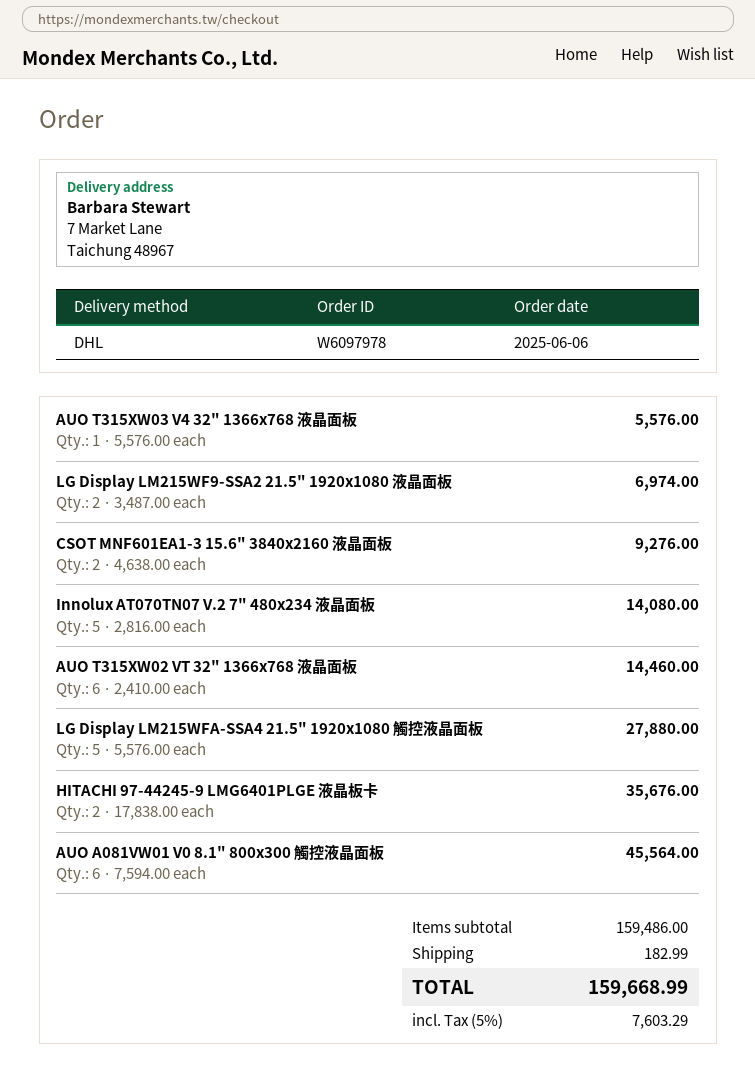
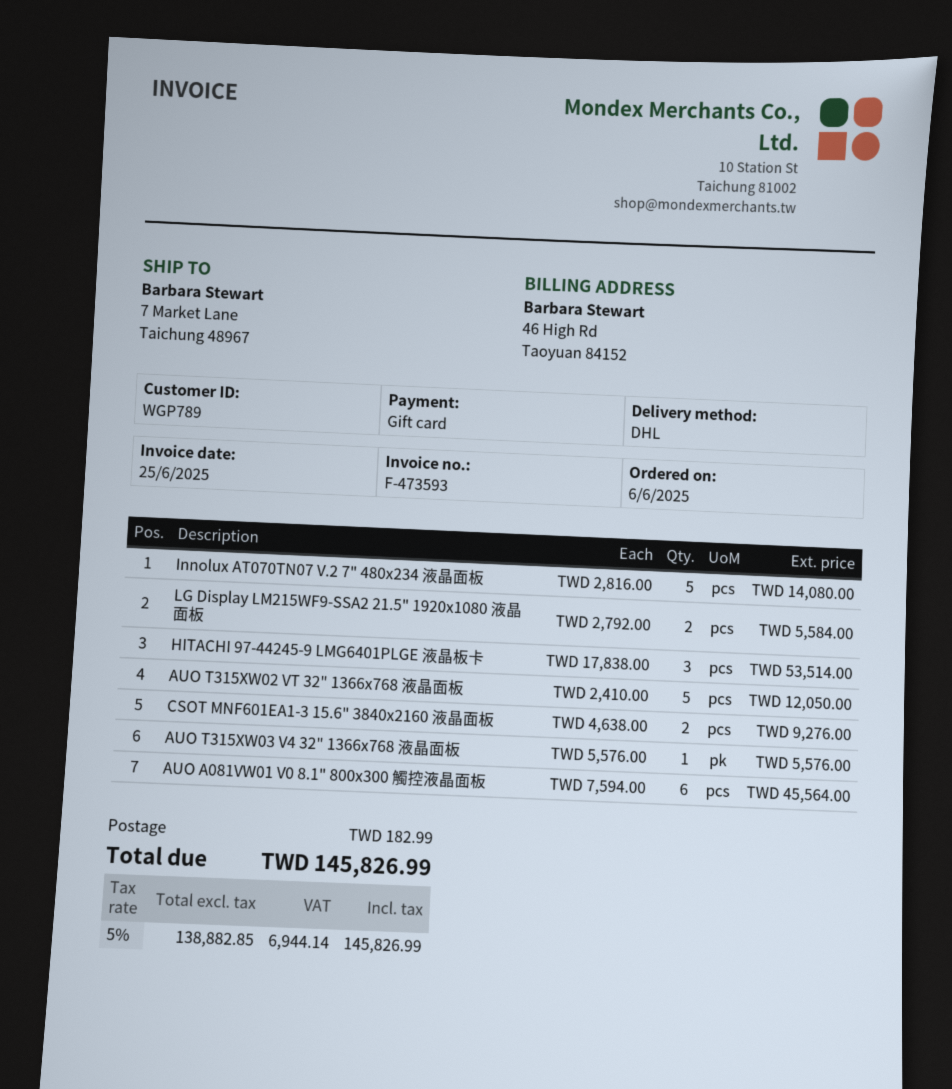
LG Display LM215WF9-SSA2 21.5" 1920x1080 液晶面板: 2 x 3487.00 = 6974.00 -> 2 x 2792.00 = 5584.00
AUO T315XW02 VT 32" 1366x768 液晶面板: 6 x 2410.00 = 14460.00 -> 5 x 2410.00 = 12050.00
LG Display LM215WFA-SSA4 21.5" 1920x1080 觸控液晶面板: 5 x 5576.00 = 27880.00 -> none
HITACHI 97-44245-9 LMG6401PLGE 液晶板卡: 2 x 17838.00 = 35676.00 -> 3 x 17838.00 = 53514.00
tax: 5% = 7603.29 -> 5% = 6944.14
total: 159668.99 -> 145826.99

